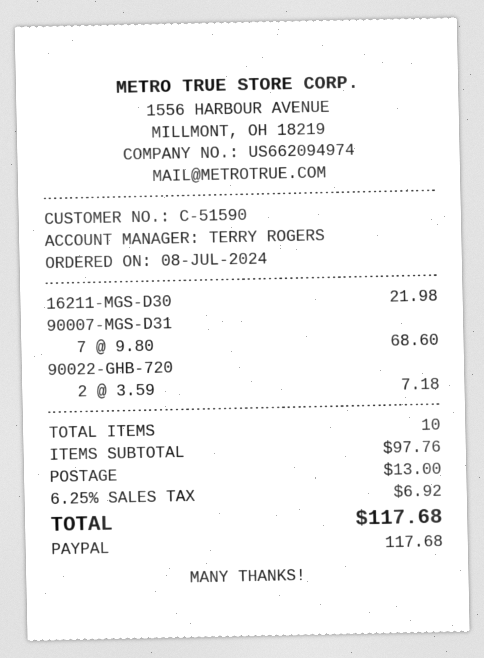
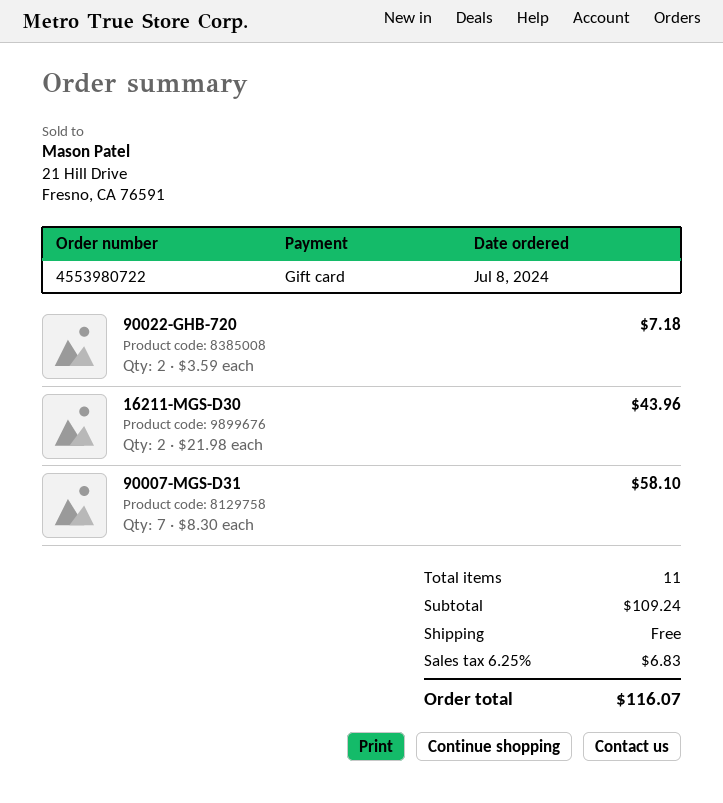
payment method: PayPal -> gift card
16211-MGS-D30: 1 x 21.98 = 21.98 -> 2 x 21.98 = 43.96
90007-MGS-D31: 7 x 9.80 = 68.60 -> 7 x 8.30 = 58.10
total quantity: 10 -> 11
subtotal: 97.76 -> 109.24
shipping: 13.00 -> 0.00
tax: 6.25% = 6.92 -> 6.25% = 6.83
total: 117.68 -> 116.07

